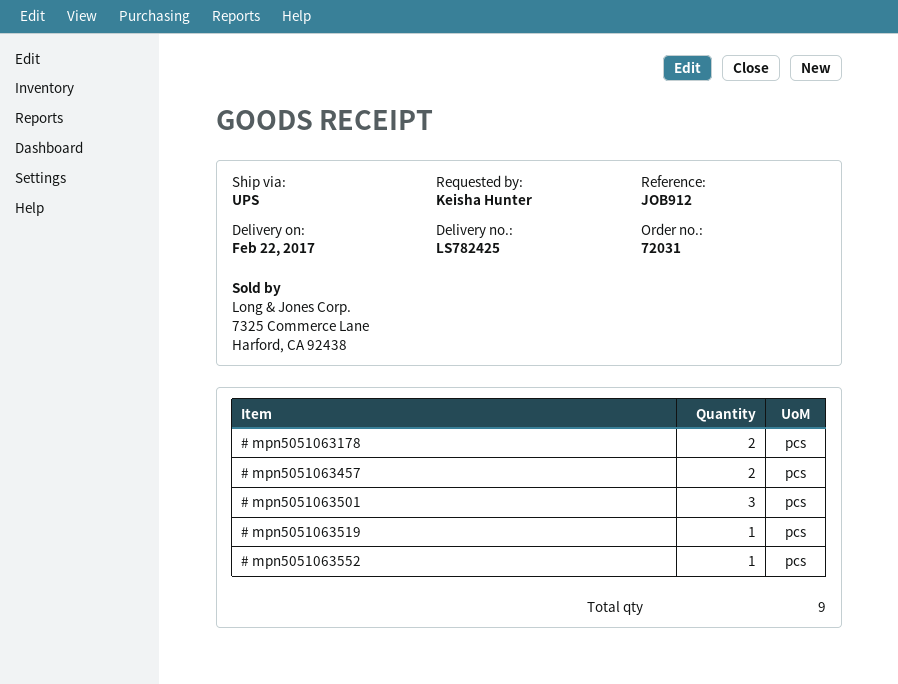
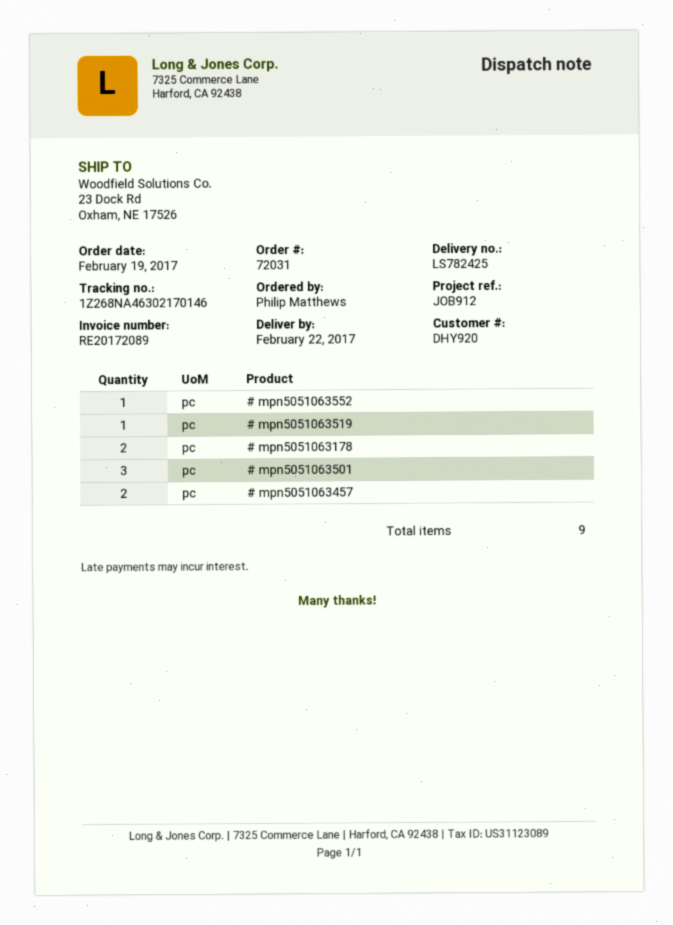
ordered by: Keisha Hunter -> Philip Matthews

